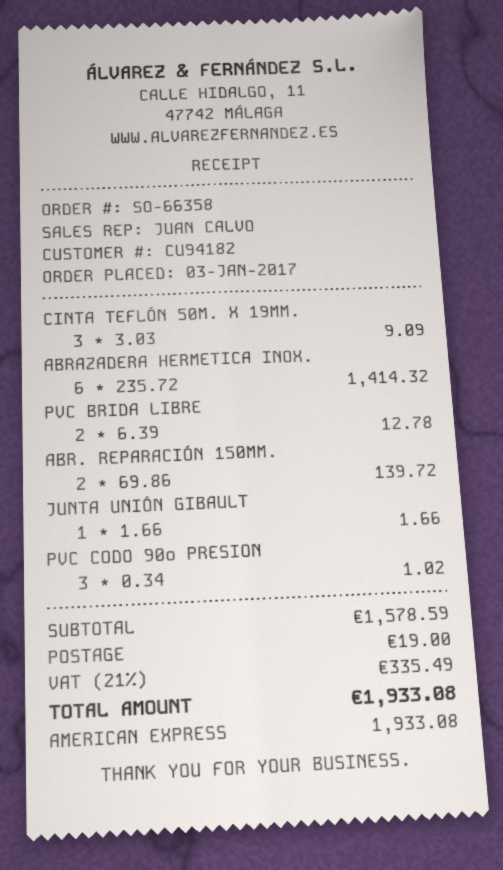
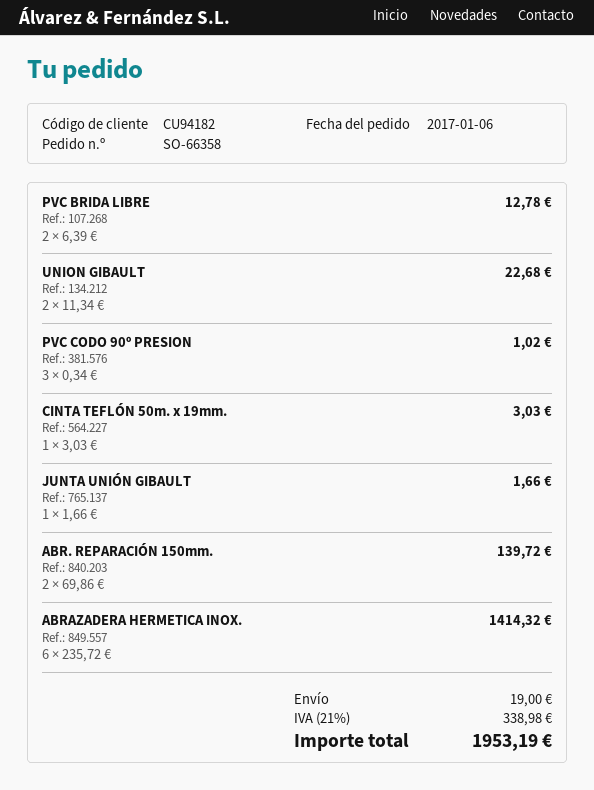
order date: 2017-01-03 -> 2017-01-06
CINTA TEFLÓN 50M. X 19MM.: 3 x 3.03 = 9.09 -> 1 x 3.03 = 3.03
UNION GIBAULT: none -> 2 x 11.34 = 22.68
tax: 21% = 335.49 -> 21% = 338.98
total: 1933.08 -> 1953.19

